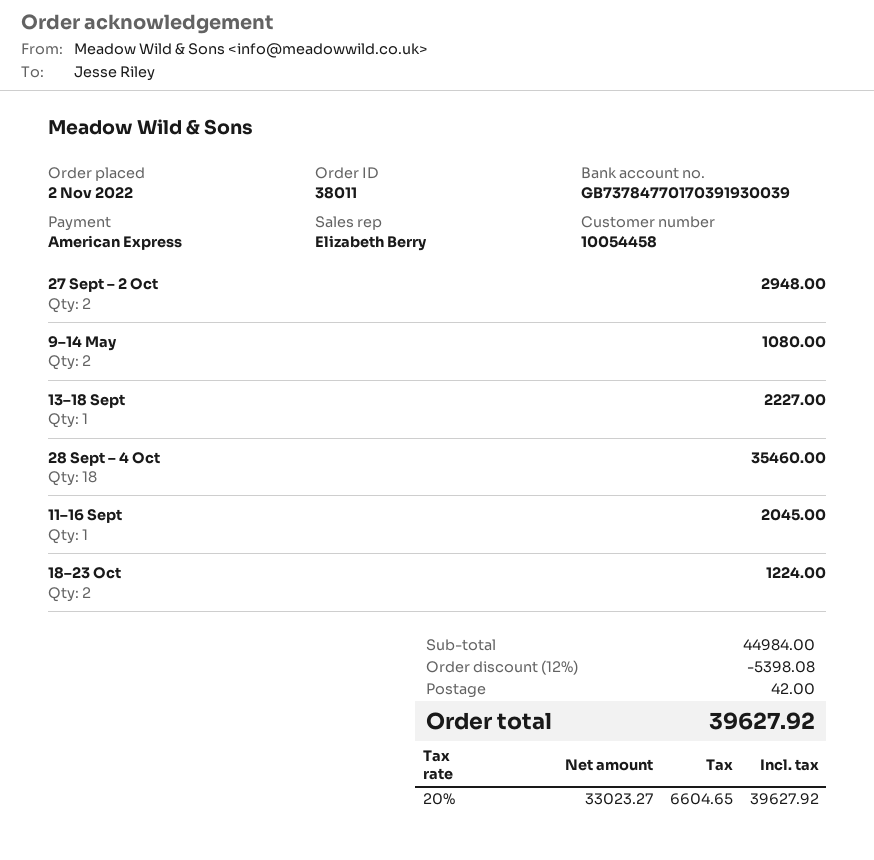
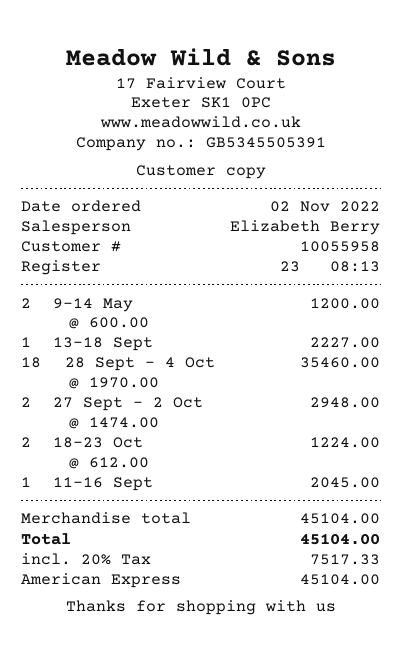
customer number: 10054458 -> 10055958
9–14 May: 2 for 1080.00 -> 2 for 1200.00
subtotal: 44984.00 -> 45104.00
discount: 12% = 5398.08 -> none
shipping: 42.00 -> none
tax: 20% = 6604.65 -> 20% = 7517.33
total: 39627.92 -> 45104.00

